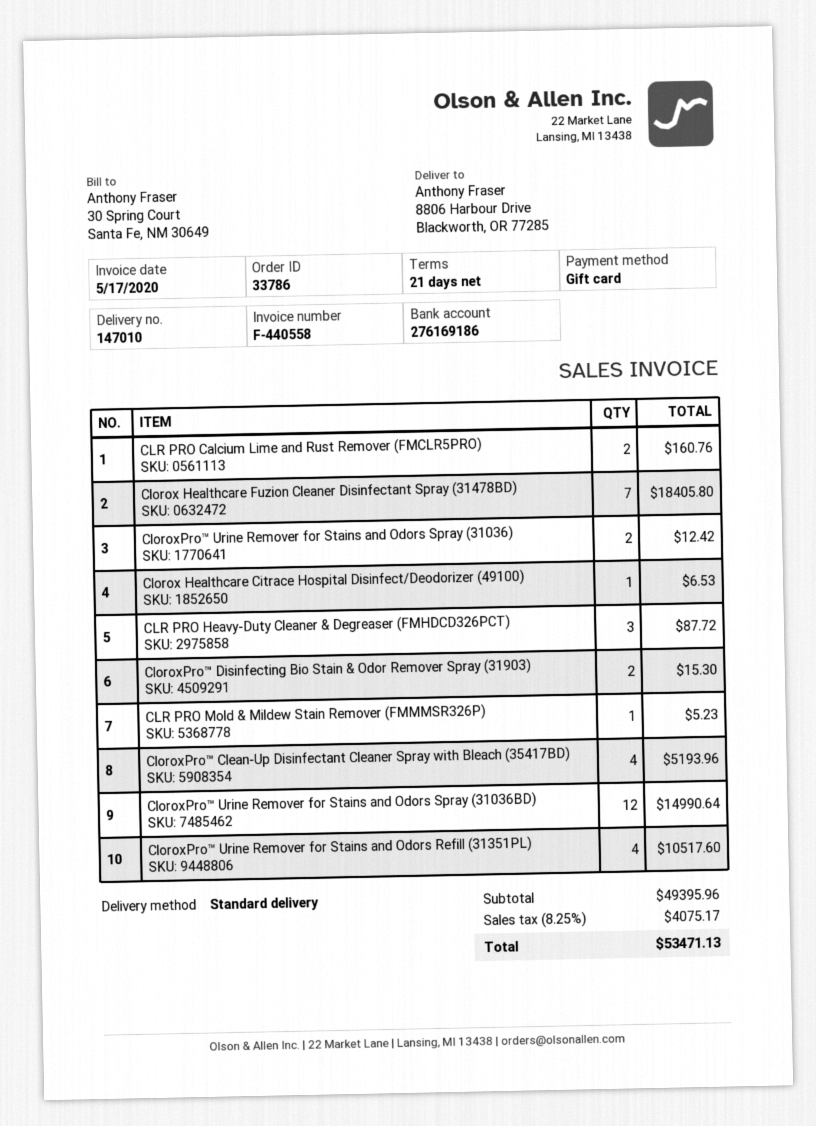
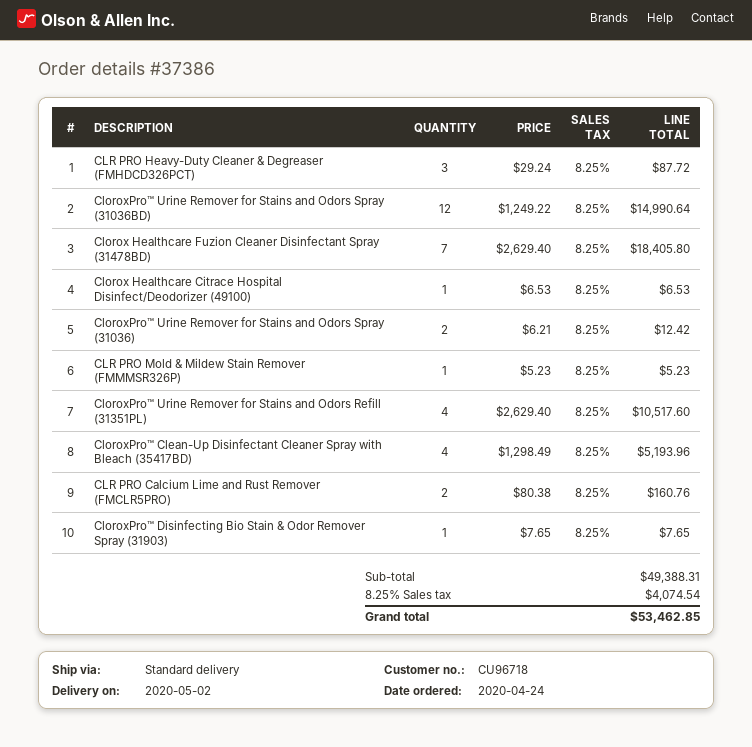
order number: 33786 -> 37386
CloroxPro™ Disinfecting Bio Stain & Odor Remover Spray (31903): 2 for 15.30 -> 1 for 7.65
subtotal: 49395.96 -> 49388.31
tax: 8.25% = 4075.17 -> 8.25% = 4074.54
total: 53471.13 -> 53462.85

